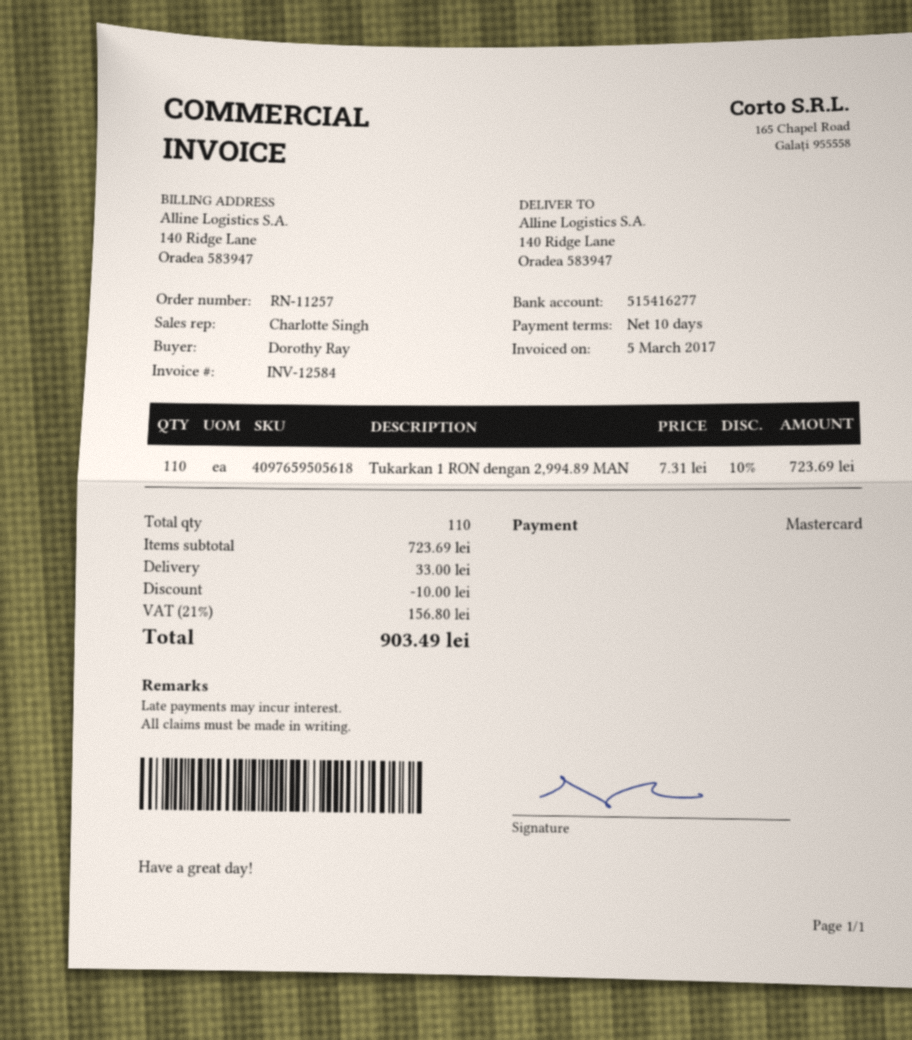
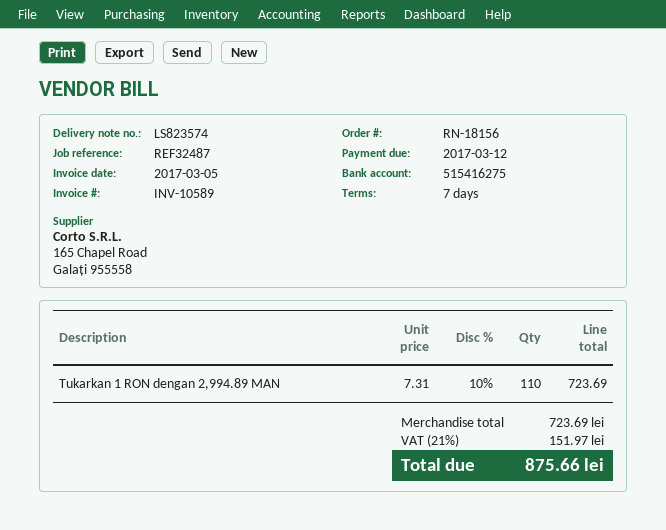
order number: RN-11257 -> RN-18156
invoice number: INV-12584 -> INV-10589
payment terms: 10 days -> 7 days
bank account: 515416277 -> 515416275
discount: 10.00 -> none
shipping: 33.00 -> none
tax: 21% = 156.80 -> 21% = 151.97
total: 903.49 -> 875.66

